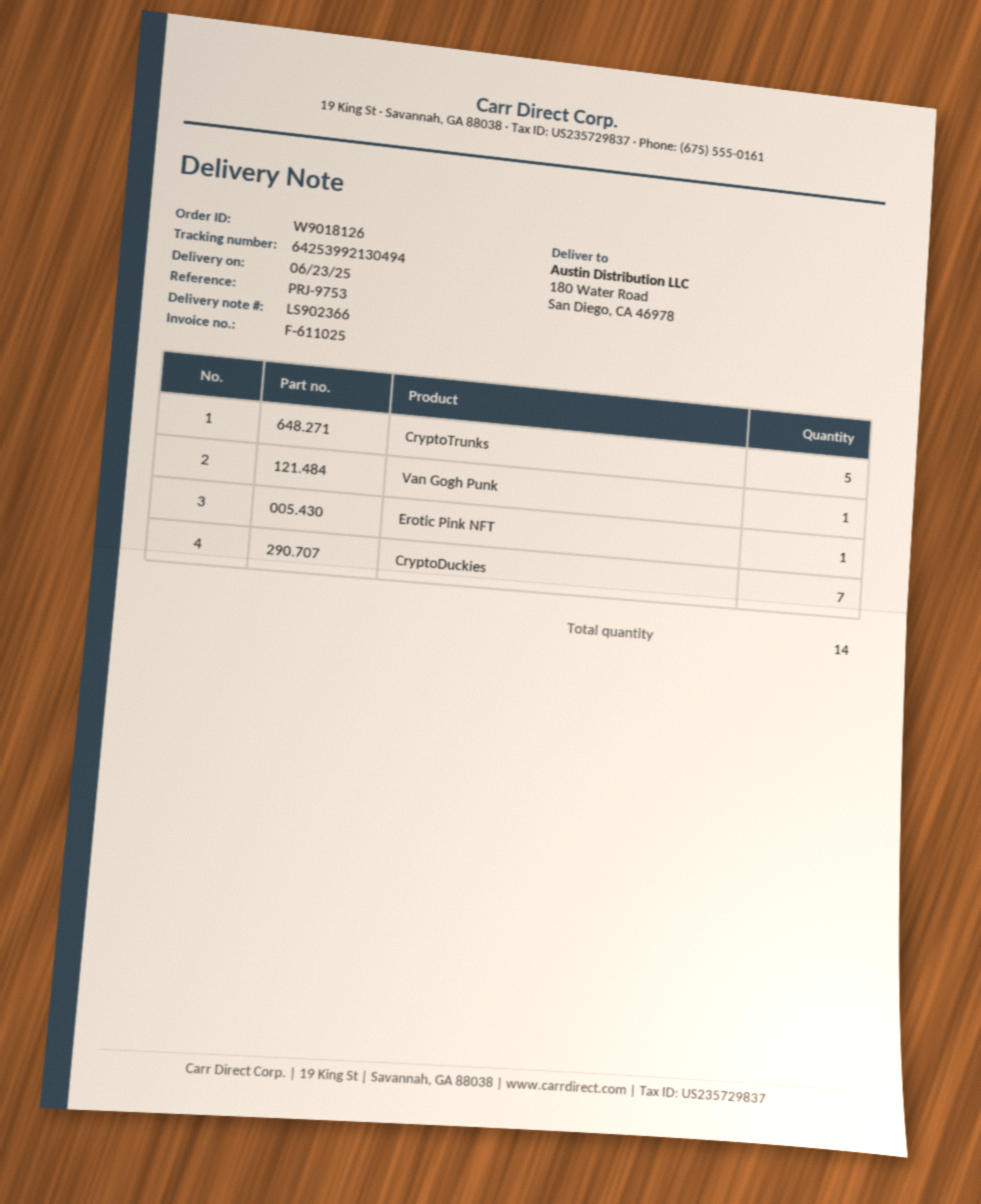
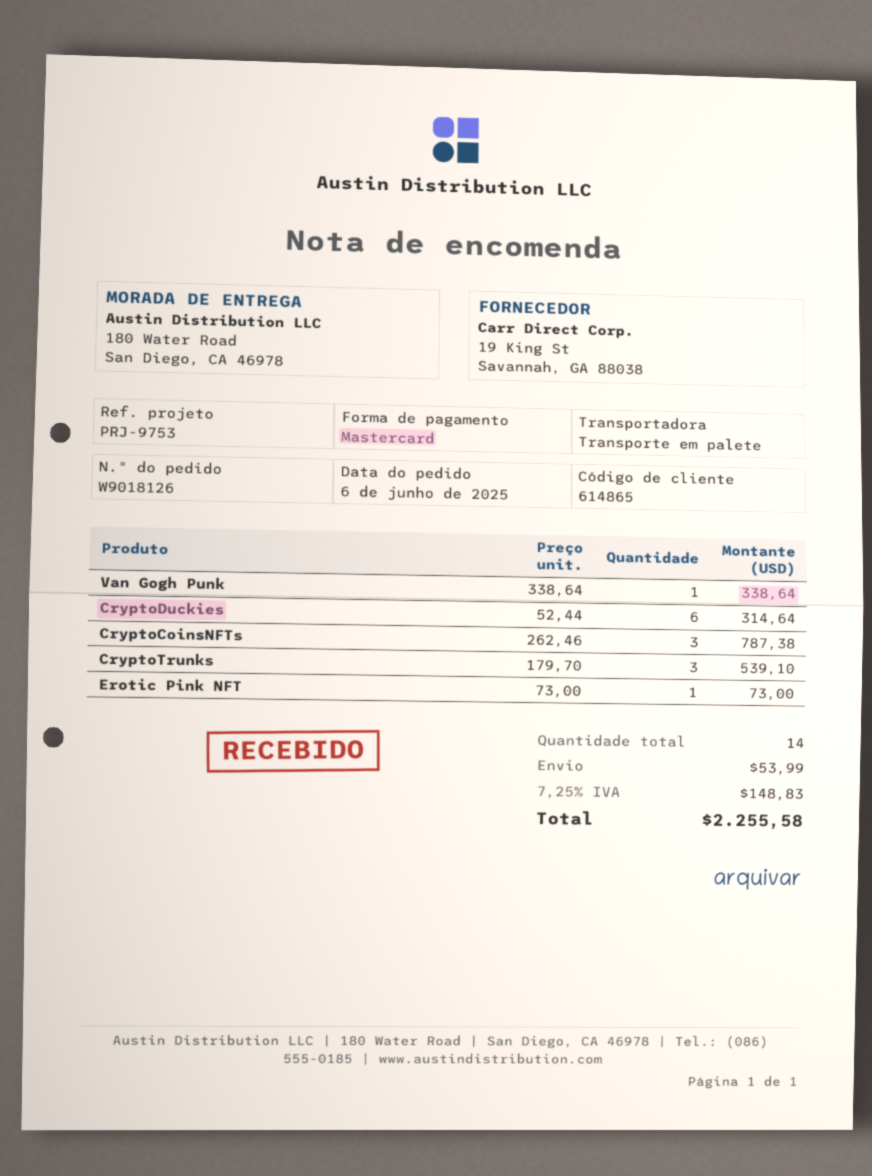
CryptoTrunks: 5 -> 3
CryptoDuckies: 7 -> 6
CryptoCoinsNFTs: none -> 3

